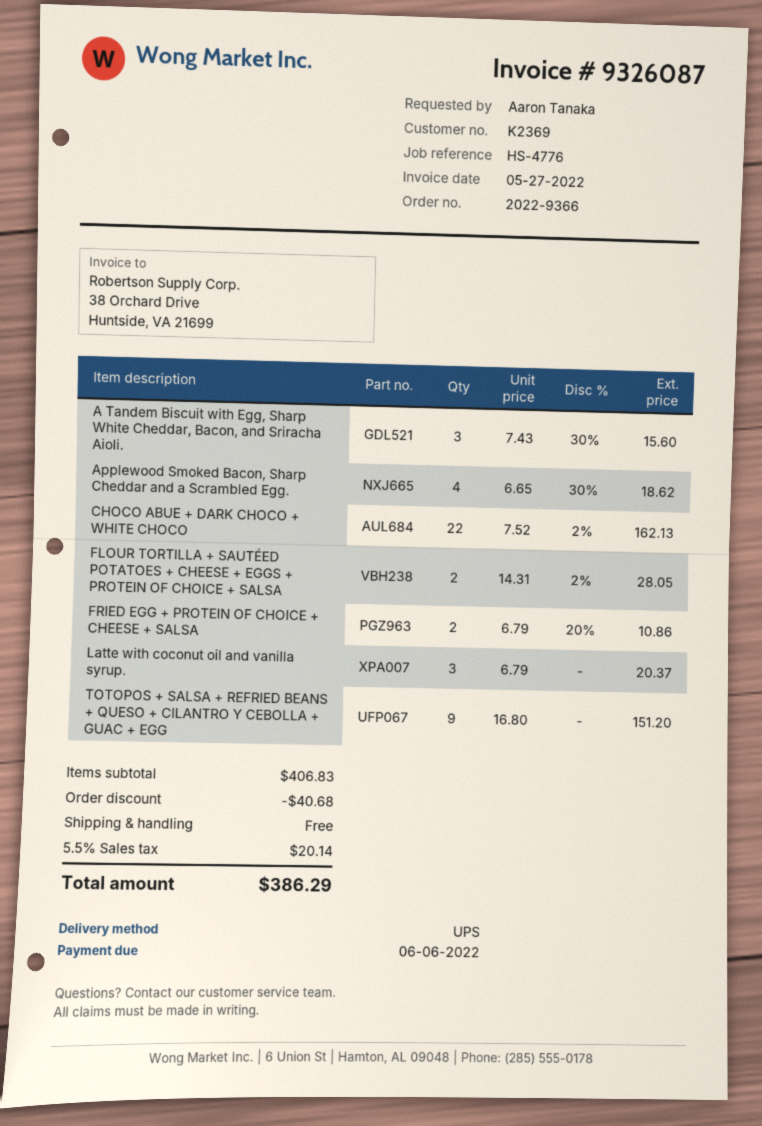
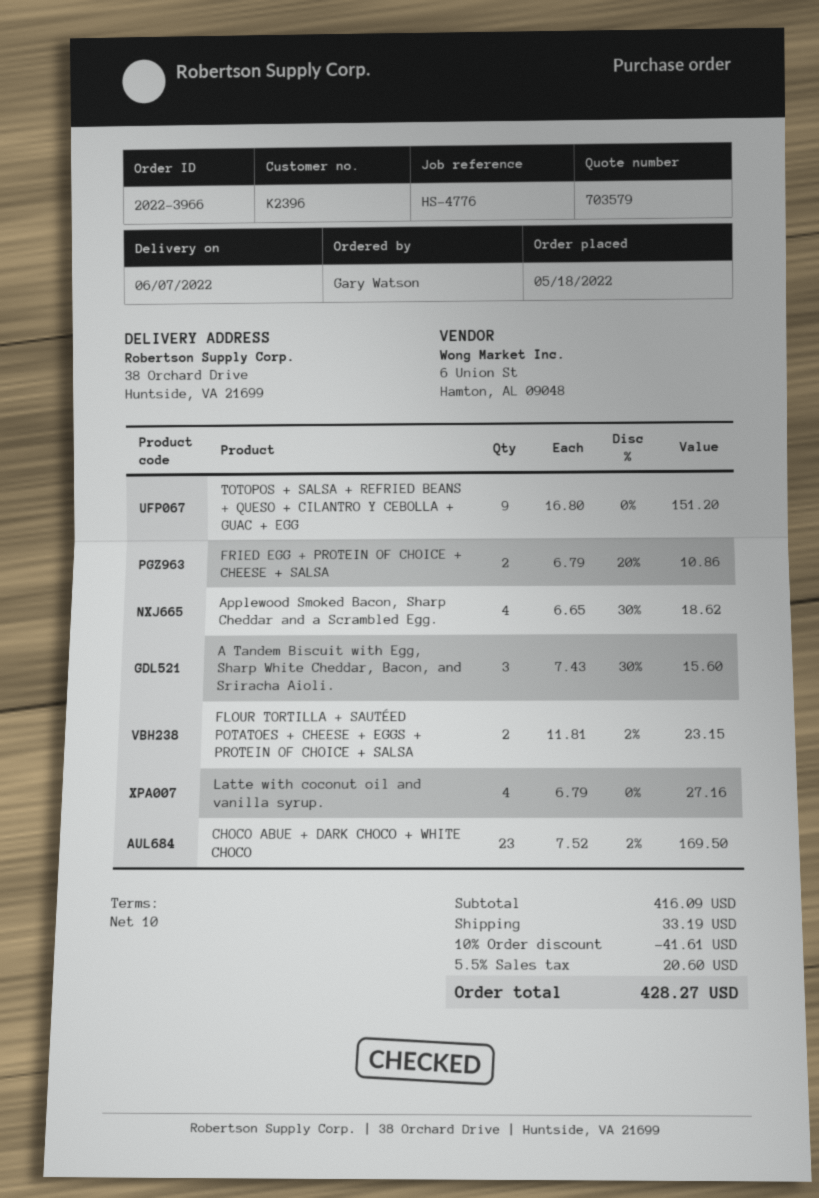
order number: 2022-9366 -> 2022-3966
customer number: K2369 -> K2396
ordered by: Aaron Tanaka -> Gary Watson
CHOCO ABUE + DARK CHOCO + WHITE CHOCO: 22 x 7.52 - 2% = 162.13 -> 23 x 7.52 - 2% = 169.50
FLOUR TORTILLA + SAUTÉED POTATOES + CHEESE + EGGS + PROTEIN OF CHOICE + SALSA: 2 x 14.31 - 2% = 28.05 -> 2 x 11.81 - 2% = 23.15
Latte with coconut oil and vanilla syrup.: 3 x 6.79 = 20.37 -> 4 x 6.79 = 27.16
subtotal: 406.83 -> 416.09
discount: 40.68 -> 41.61
shipping: 0.00 -> 33.19
tax: 5.5% = 20.14 -> 5.5% = 20.60
total: 386.29 -> 428.27

